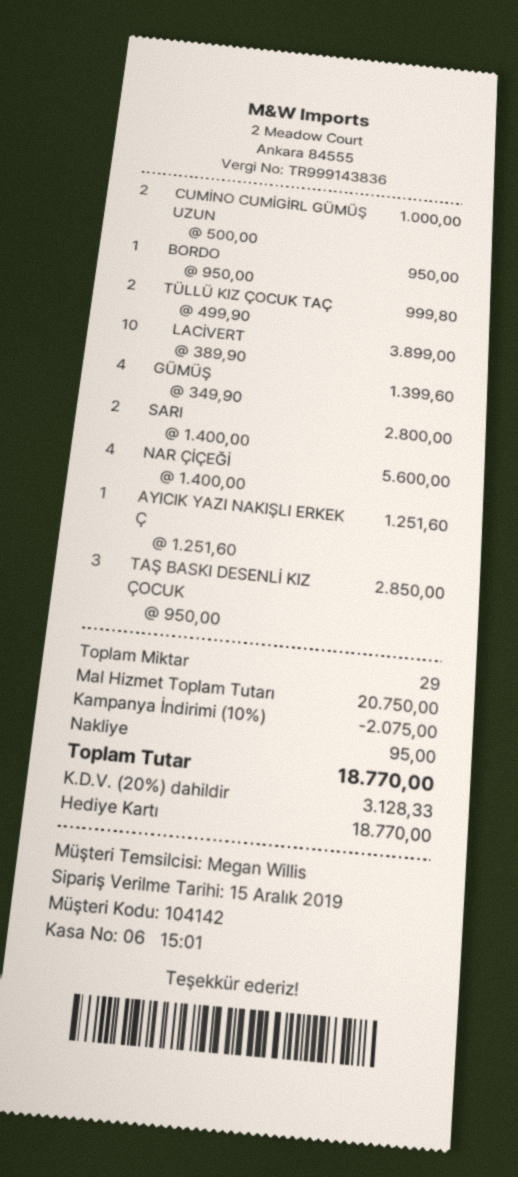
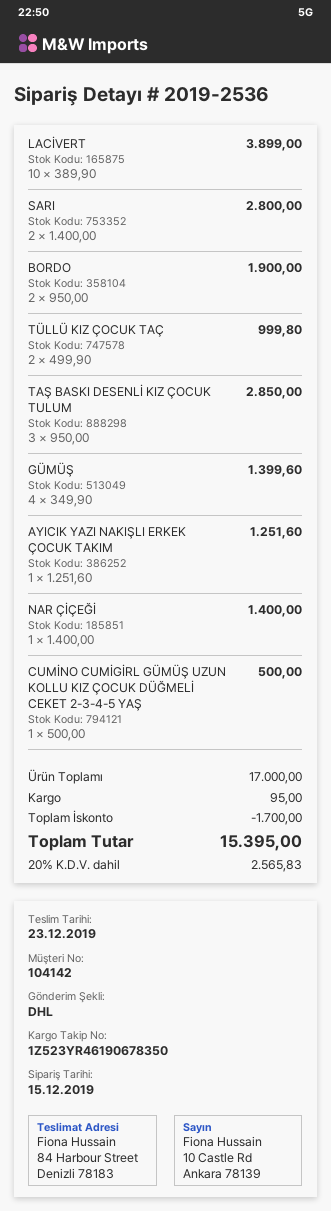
CUMİNO CUMİGİRL GÜMÜŞ UZUN: 2 x 500.00 = 1000.00 -> 1 x 500.00 = 500.00
BORDO: 1 x 950.00 = 950.00 -> 2 x 950.00 = 1900.00
NAR ÇİÇEĞİ: 4 x 1400.00 = 5600.00 -> 1 x 1400.00 = 1400.00
subtotal: 20750.00 -> 17000.00
discount: 2075.00 -> 1700.00
tax: 20% = 3128.33 -> 20% = 2565.83
total: 18770.00 -> 15395.00

